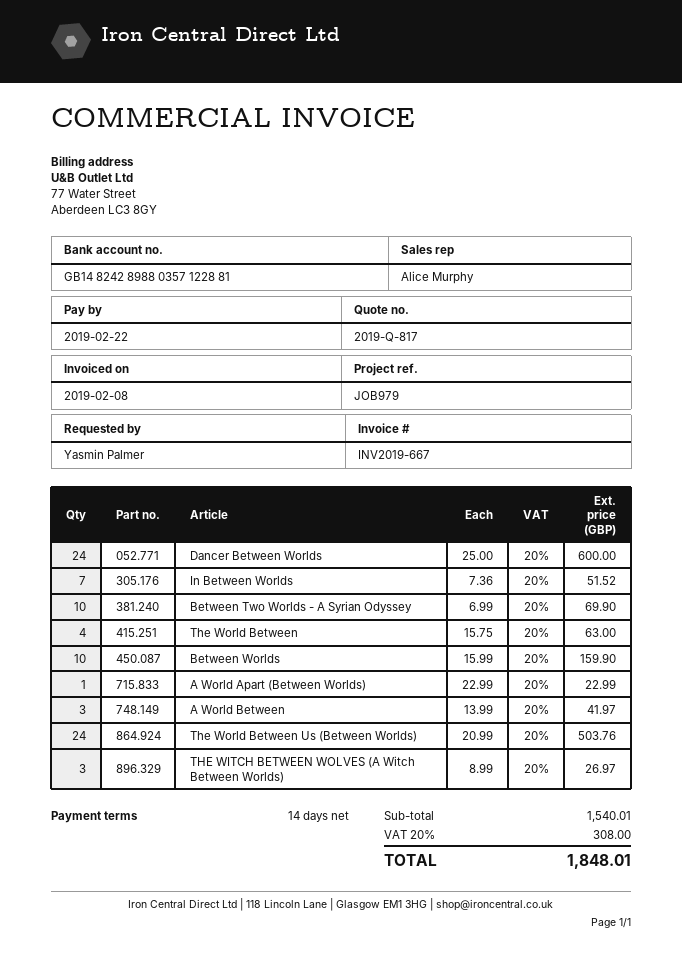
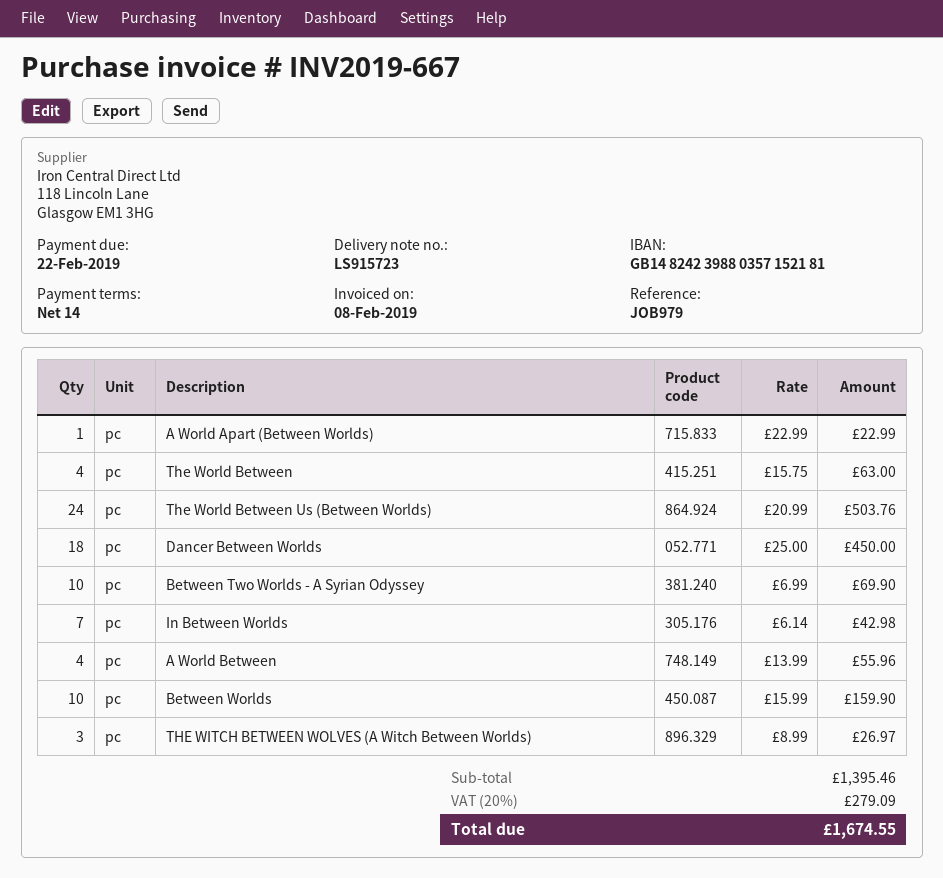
bank account: GB14824289880357122881 -> GB14824239880357152181
Dancer Between Worlds: 24 x 25.00 = 600.00 -> 18 x 25.00 = 450.00
In Between Worlds: 7 x 7.36 = 51.52 -> 7 x 6.14 = 42.98
A World Between: 3 x 13.99 = 41.97 -> 4 x 13.99 = 55.96
subtotal: 1540.01 -> 1395.46
tax: 20% = 308.00 -> 20% = 279.09
total: 1848.01 -> 1674.55

